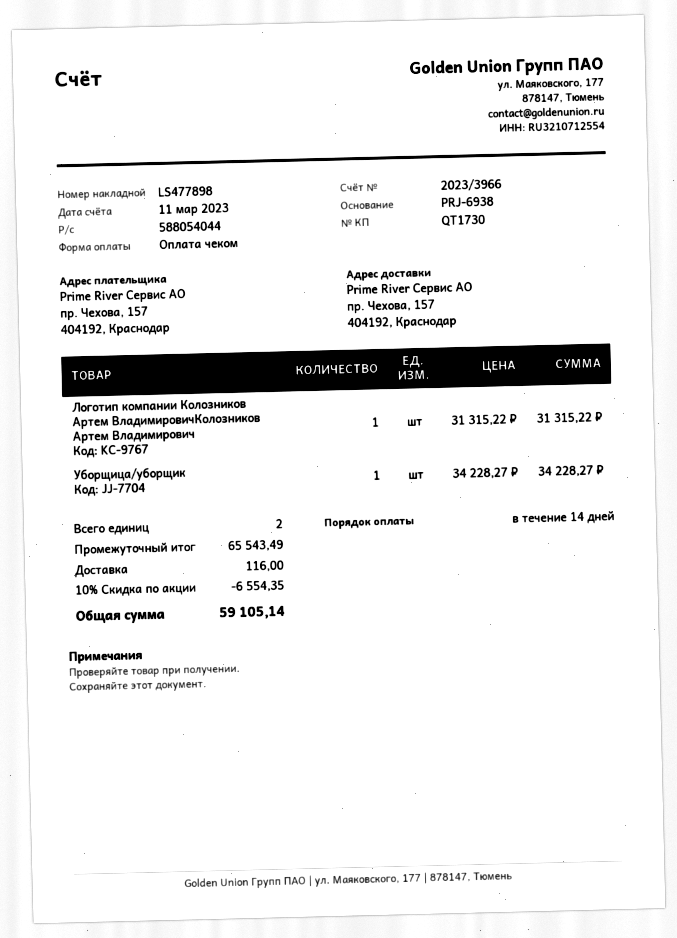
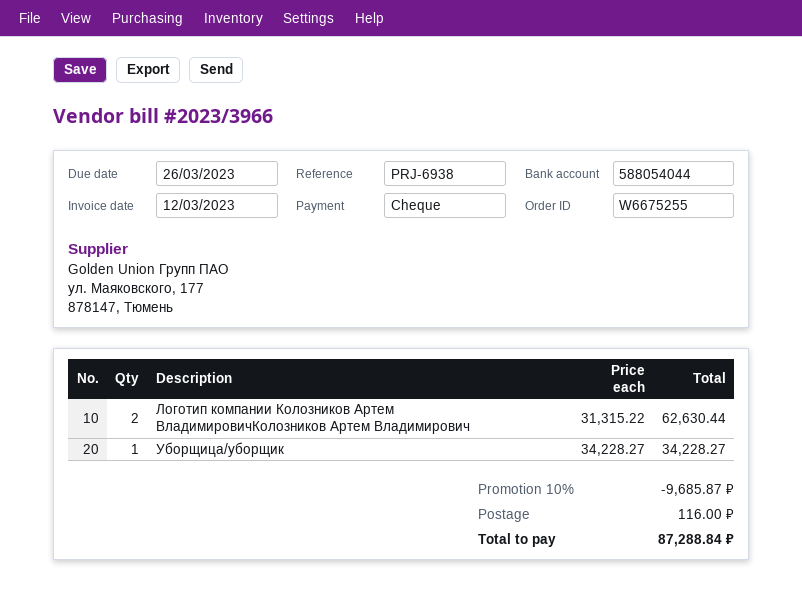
invoice date: 2023-03-11 -> 2023-03-12
Логотип компании Колозников Артем ВладимировичКолозников Артем Владимирович: 1 x 31315.22 = 31315.22 -> 2 x 31315.22 = 62630.44
discount: 10% = 6554.35 -> 10% = 9685.87
total: 59105.14 -> 87288.84

